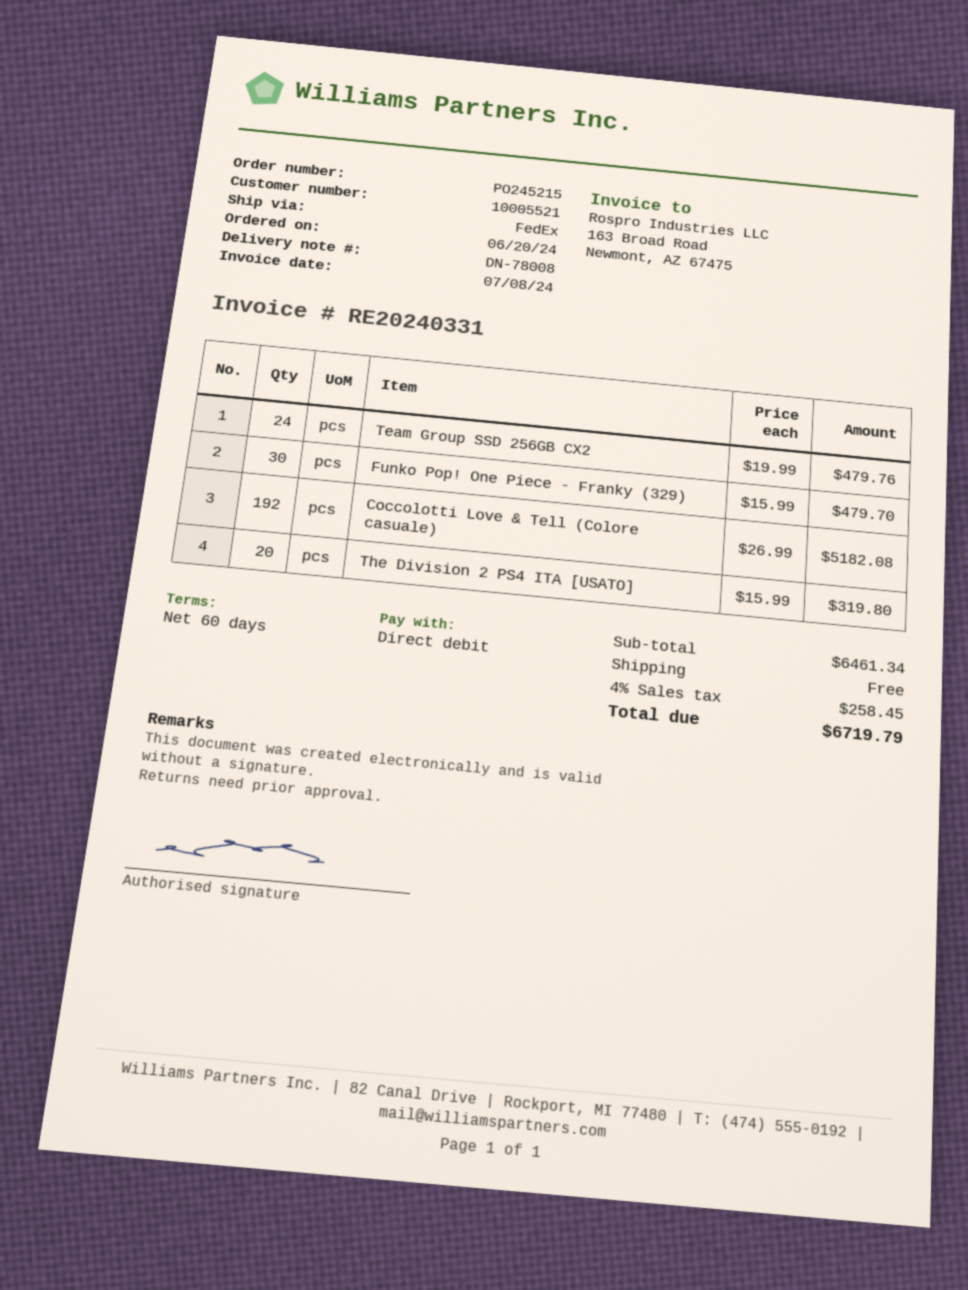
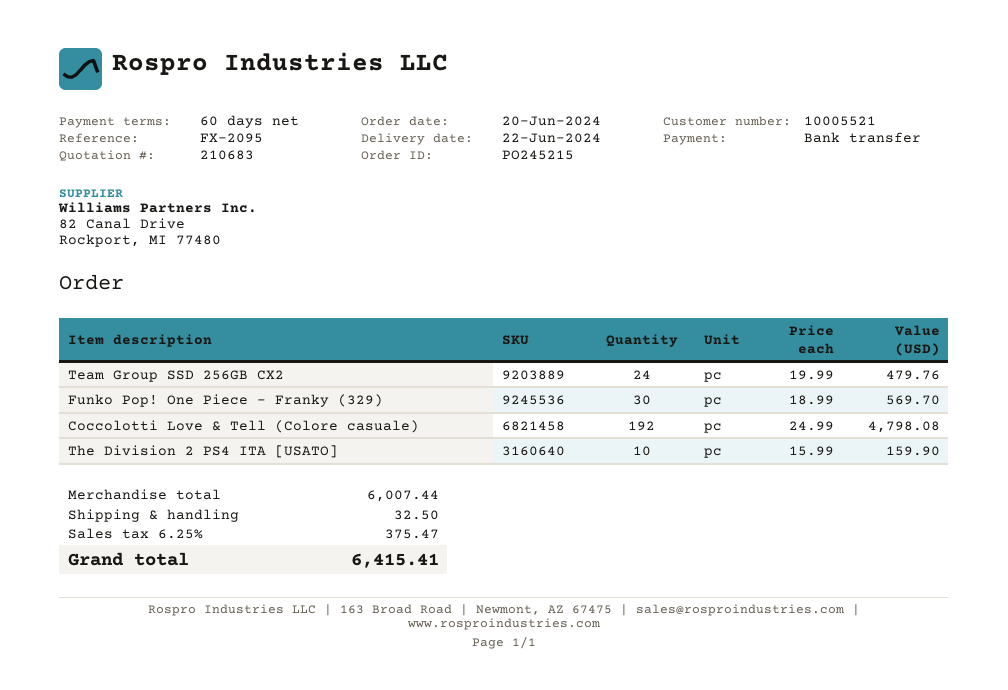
payment method: direct debit -> bank transfer
Funko Pop! One Piece - Franky (329): 30 x 15.99 = 479.70 -> 30 x 18.99 = 569.70
Coccolotti Love & Tell (Colore casuale): 192 x 26.99 = 5182.08 -> 192 x 24.99 = 4798.08
The Division 2 PS4 ITA [USATO]: 20 x 15.99 = 319.80 -> 10 x 15.99 = 159.90
subtotal: 6461.34 -> 6007.44
shipping: 0.00 -> 32.50
tax: 4% = 258.45 -> 6.25% = 375.47
total: 6719.79 -> 6415.41

